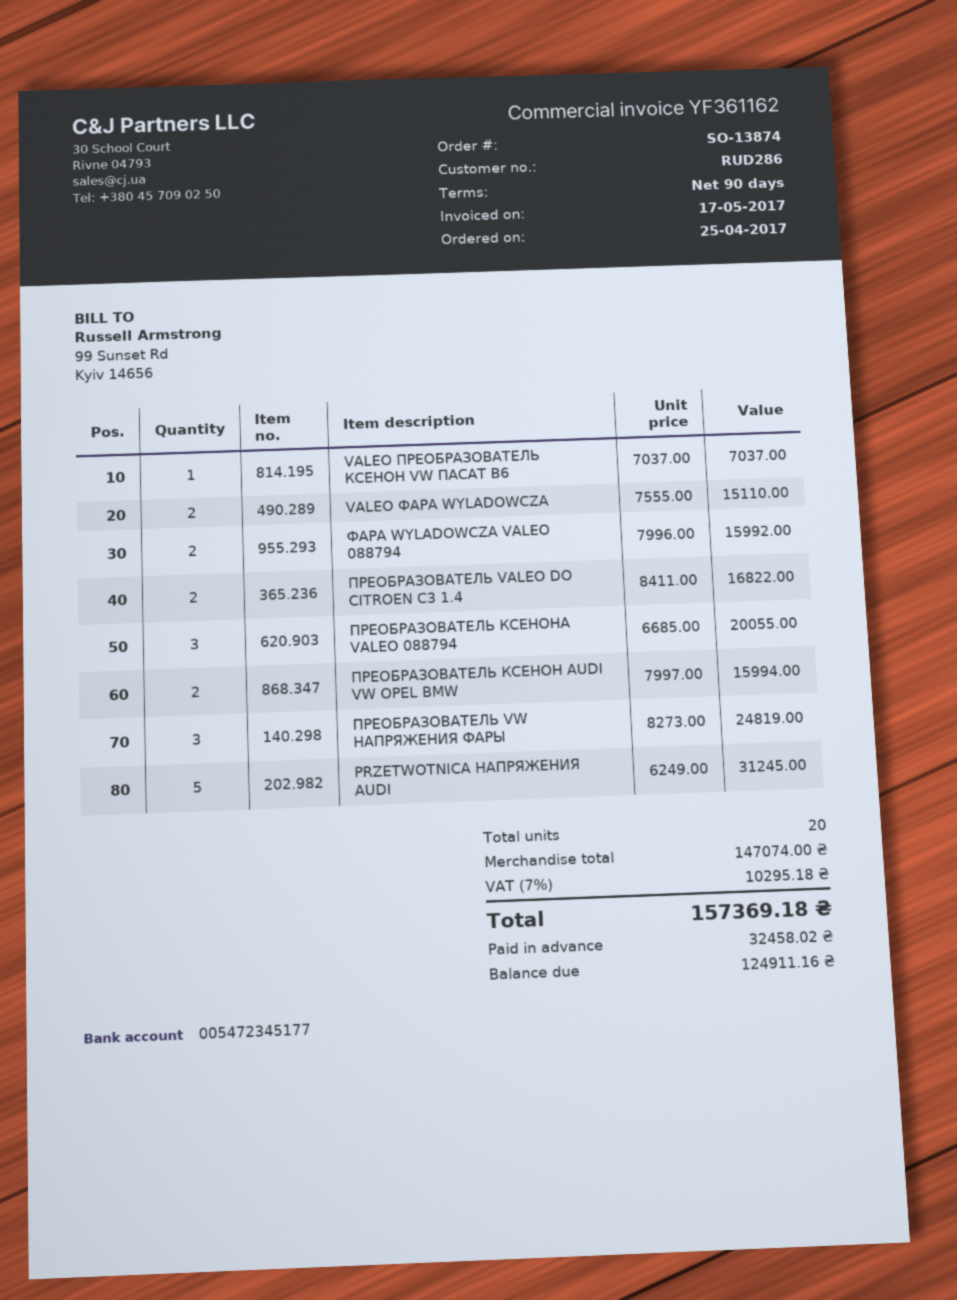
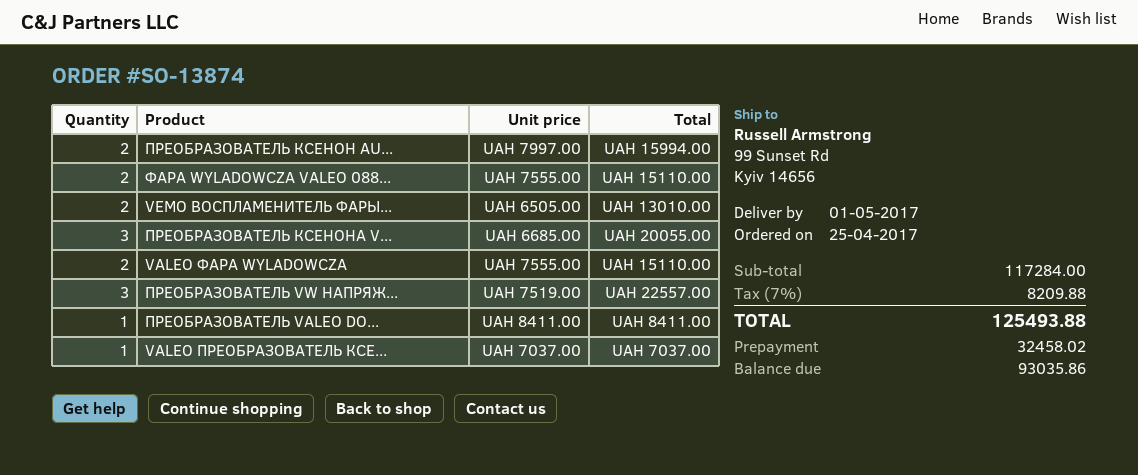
ФАРА WYLADOWCZA VALEO 088794: 2 x 7996.00 = 15992.00 -> 2 x 7555.00 = 15110.00
ПРЕОБРАЗОВАТЕЛЬ VALEO DO CITROEN C3 1.4: 2 x 8411.00 = 16822.00 -> 1 x 8411.00 = 8411.00
ПРЕОБРАЗОВАТЕЛЬ VW НАПРЯЖЕНИЯ ФАРЫ: 3 x 8273.00 = 24819.00 -> 3 x 7519.00 = 22557.00
PRZETWOTNICA НАПРЯЖЕНИЯ AUDI: 5 x 6249.00 = 31245.00 -> none
VEMO ВОСПЛАМЕНИТЕЛЬ ФАРЫ...: none -> 2 x 6505.00 = 13010.00
subtotal: 147074.00 -> 117284.00
tax: 7% = 10295.18 -> 7% = 8209.88
total: 157369.18 -> 125493.88
balance: 124911.16 -> 93035.86

